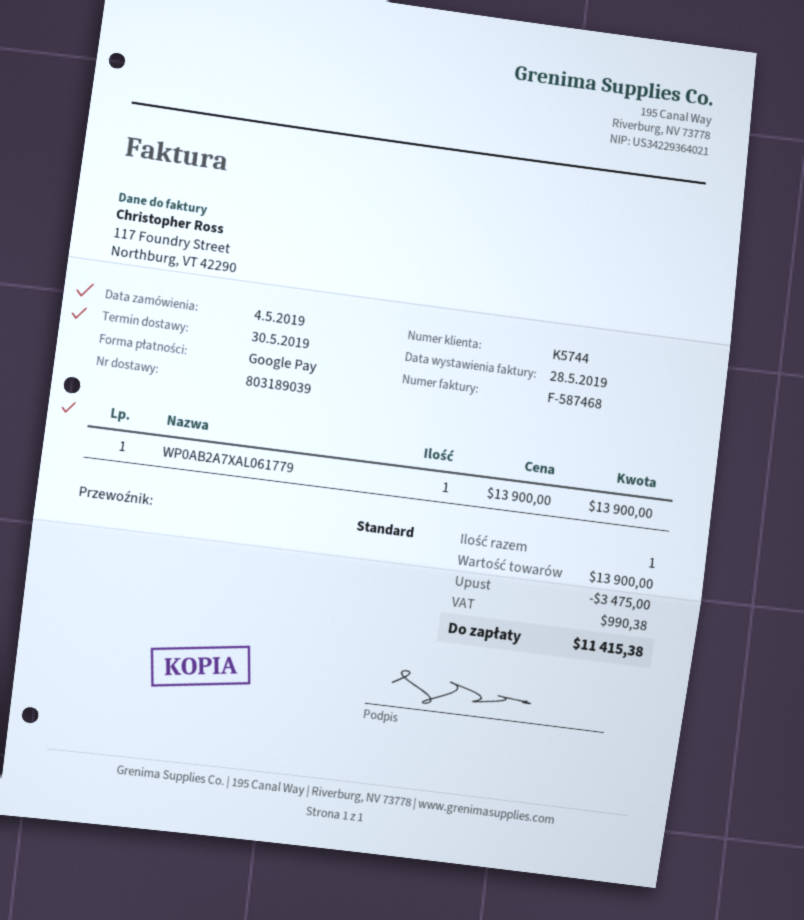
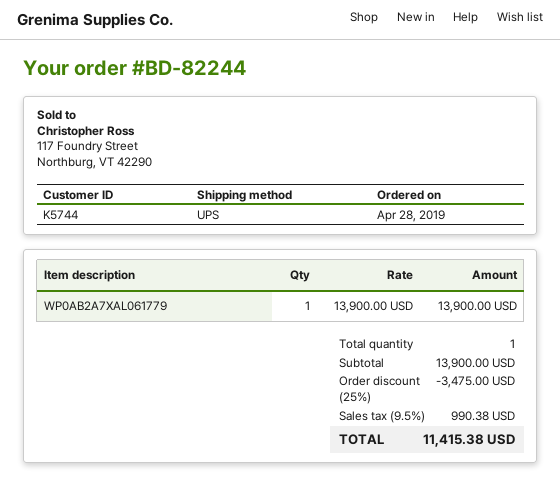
order date: 2019-05-04 -> 2019-04-28
shipping method: standard -> UPS

